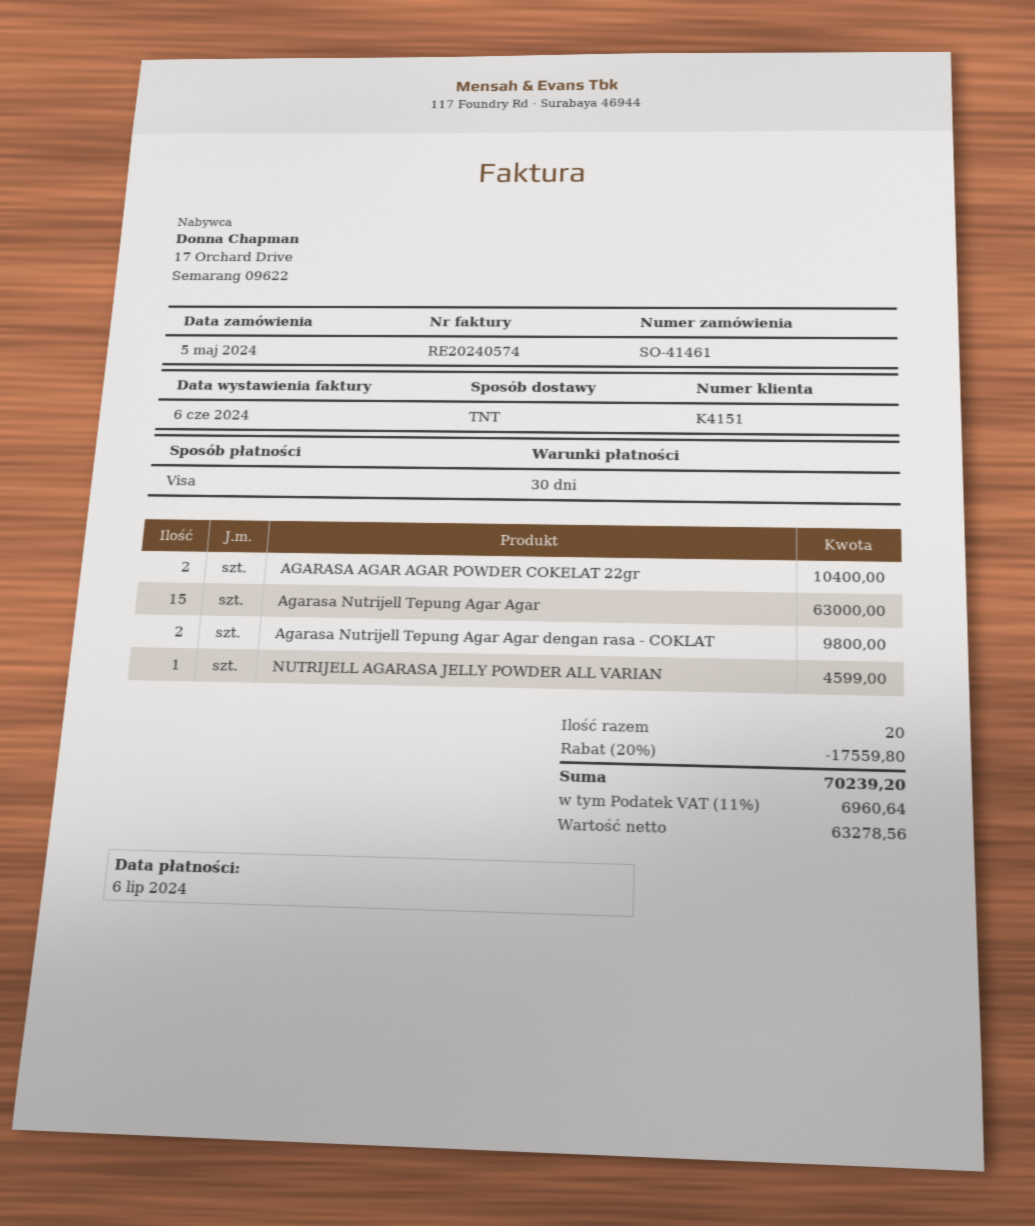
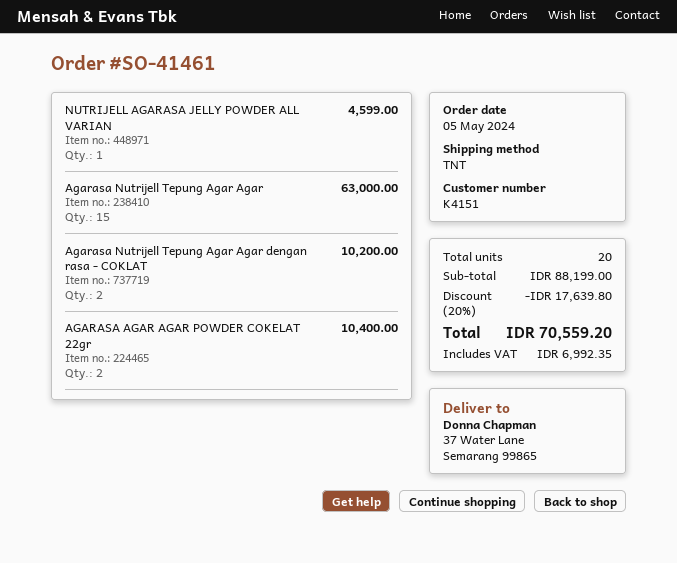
Agarasa Nutrijell Tepung Agar Agar dengan rasa - COKLAT: 2 for 9800.00 -> 2 for 10200.00
discount: 20% = 17559.80 -> 20% = 17639.80
tax: 6960.64 -> 6992.35
total: 70239.20 -> 70559.20

